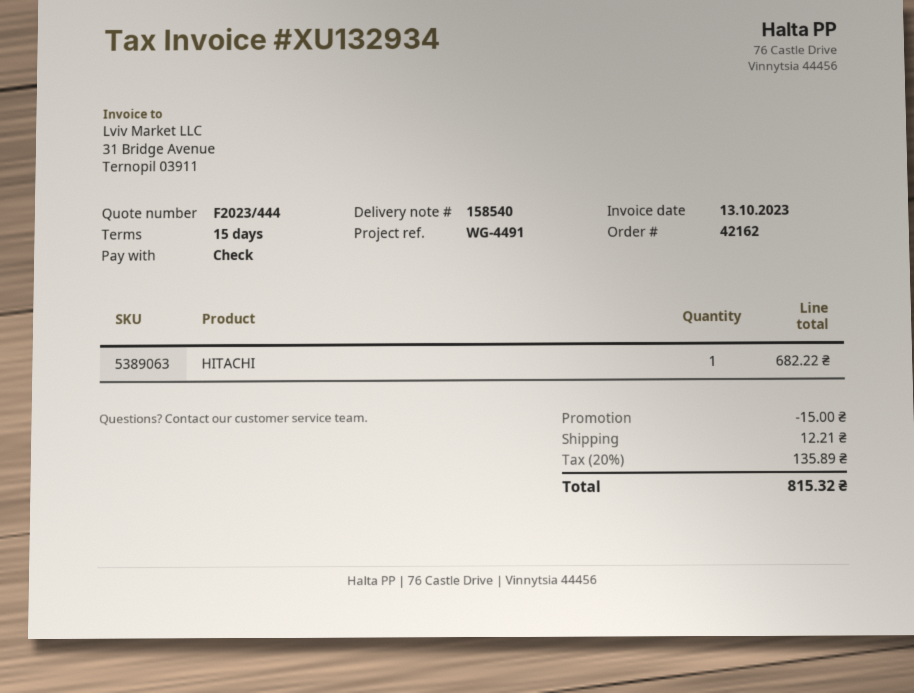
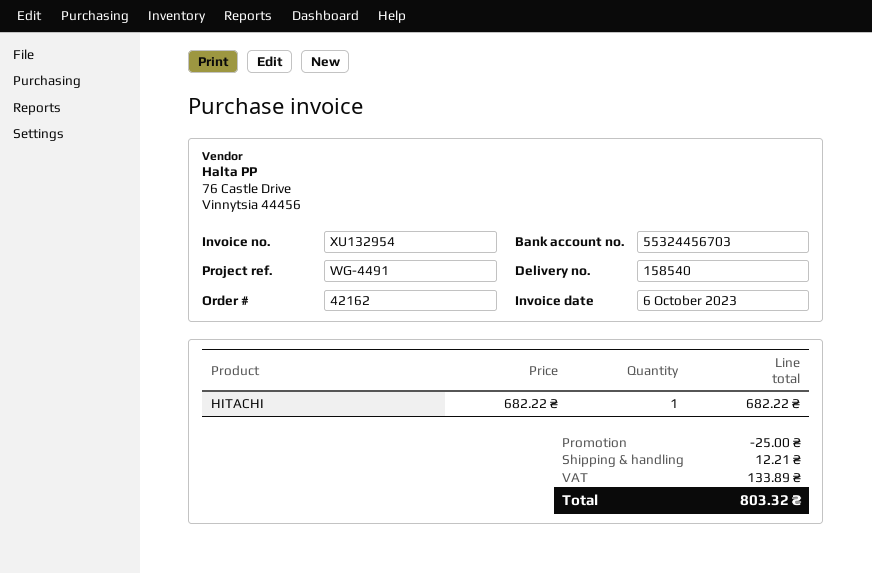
invoice number: XU132934 -> XU132954
invoice date: 2023-10-13 -> 2023-10-06
discount: 15.00 -> 25.00
tax: 135.89 -> 133.89
total: 815.32 -> 803.32

